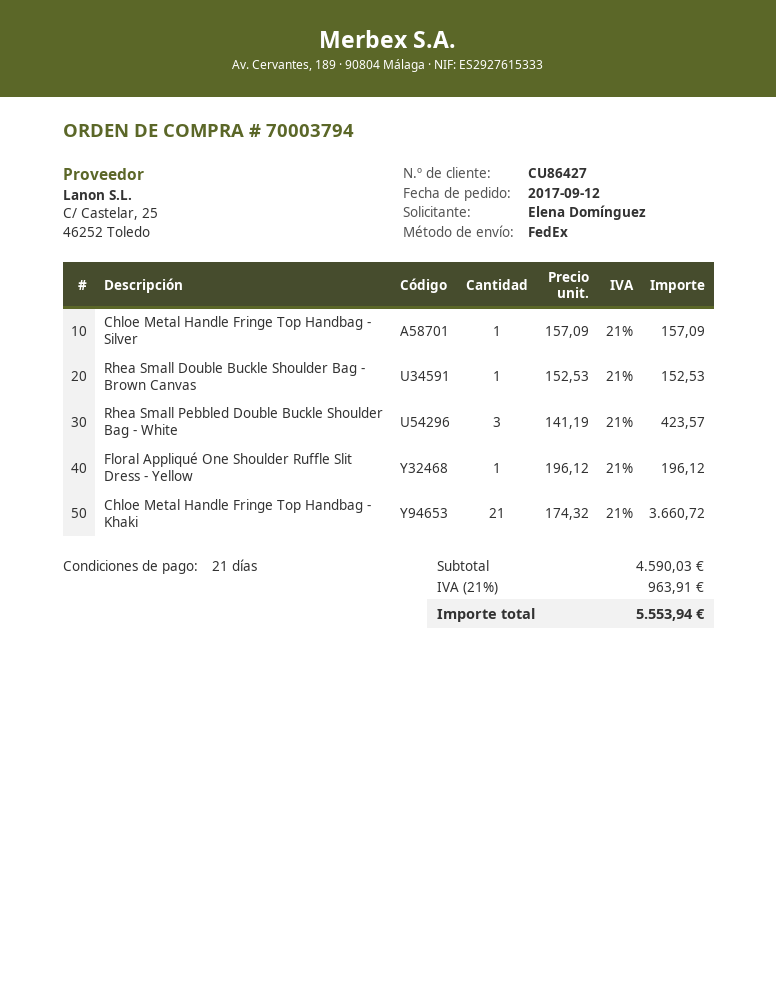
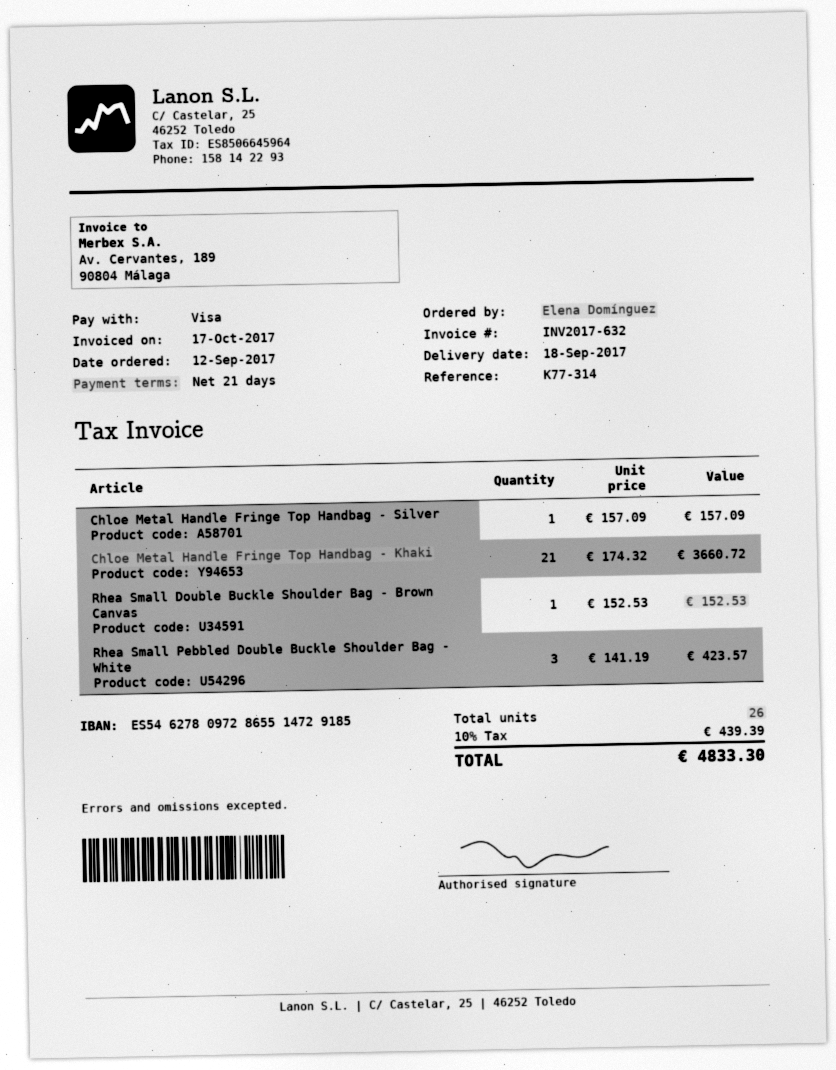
Floral Appliqué One Shoulder Ruffle Slit Dress - Yellow: 1 x 196.12 = 196.12 -> none
tax: 21% = 963.91 -> 10% = 439.39
total: 5553.94 -> 4833.30

